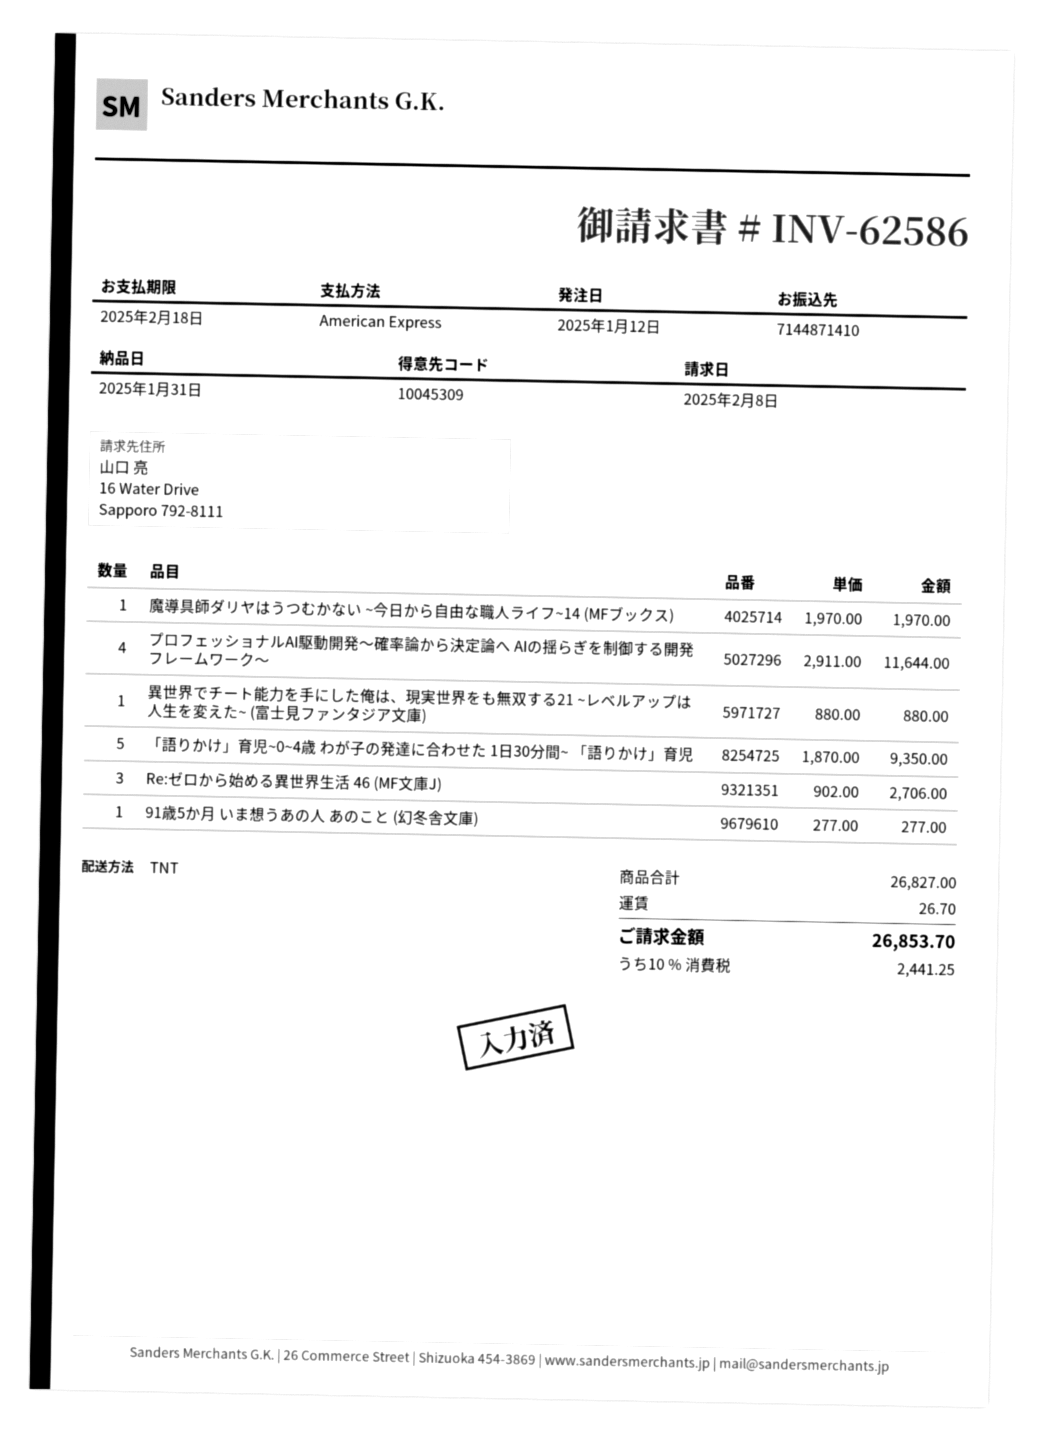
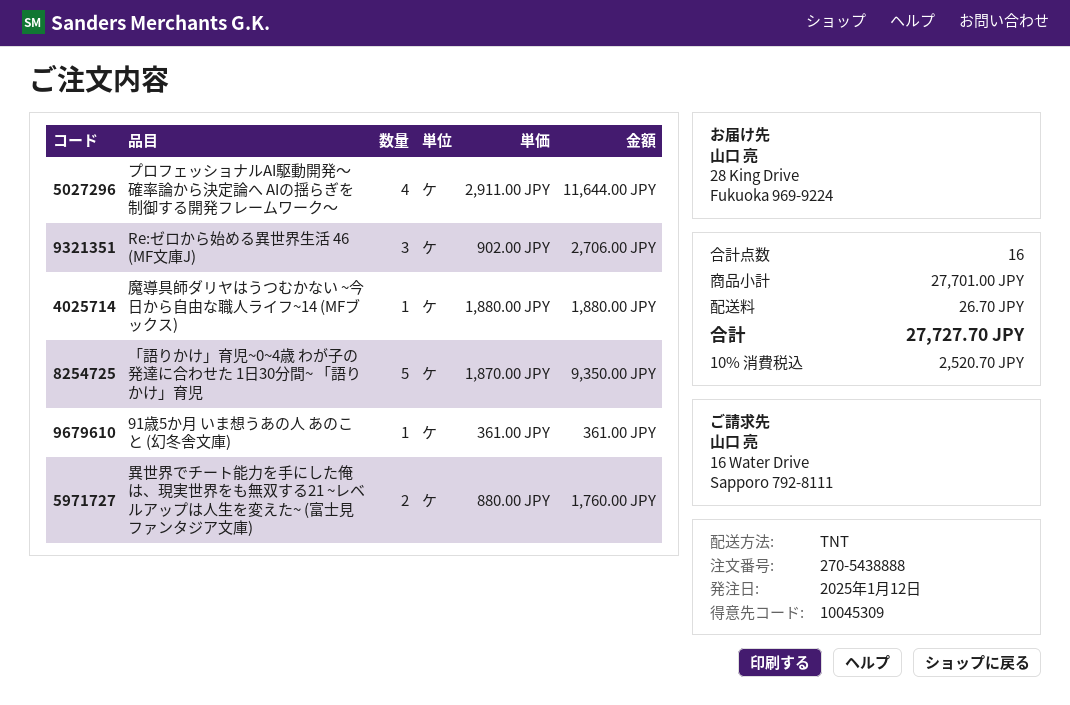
魔導具師ダリヤはうつむかない ~今日から自由な職人ライフ~14 (MFブックス): 1 x 1970.00 = 1970.00 -> 1 x 1880.00 = 1880.00
異世界でチート能力を手にした俺は、現実世界をも無双する21 ~レベルアップは人生を変えた~ (富士見ファンタジア文庫): 1 x 880.00 = 880.00 -> 2 x 880.00 = 1760.00
91歳5か月 いま想うあの人 あのこと (幻冬舎文庫): 1 x 277.00 = 277.00 -> 1 x 361.00 = 361.00
subtotal: 26827.00 -> 27701.00
tax: 10% = 2441.25 -> 10% = 2520.70
total: 26853.70 -> 27727.70

